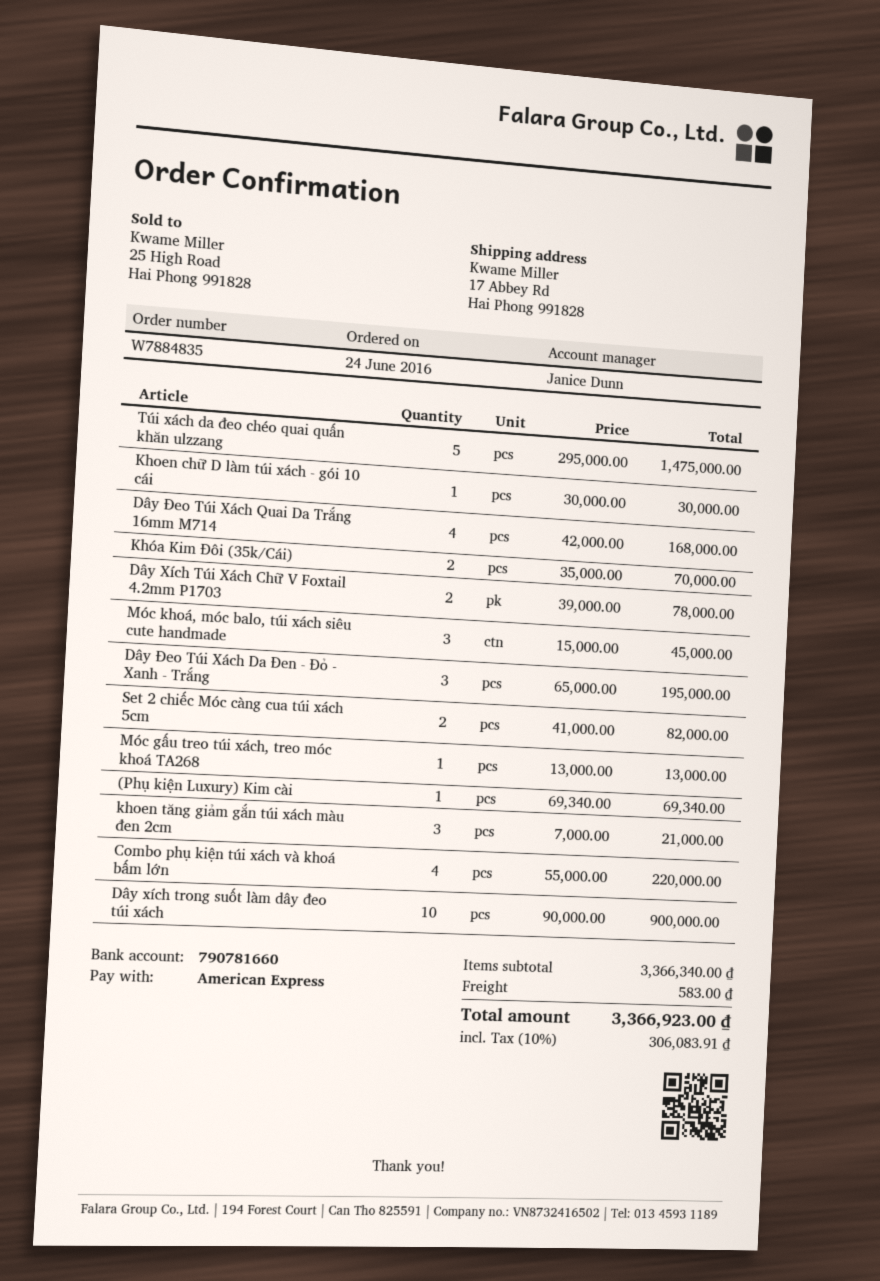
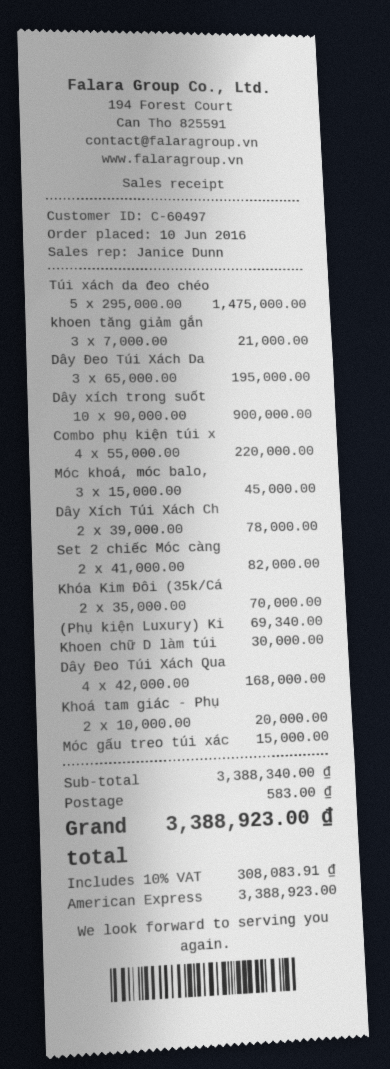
order date: 2016-06-24 -> 2016-06-10
Móc gấu treo túi xách, treo móc khoá TA268: 1 x 13000.00 = 13000.00 -> 1 x 15000.00 = 15000.00
Khoá tam giác - Phụ: none -> 2 x 10000.00 = 20000.00
subtotal: 3366340.00 -> 3388340.00
tax: 10% = 306083.91 -> 10% = 308083.91
total: 3366923.00 -> 3388923.00

